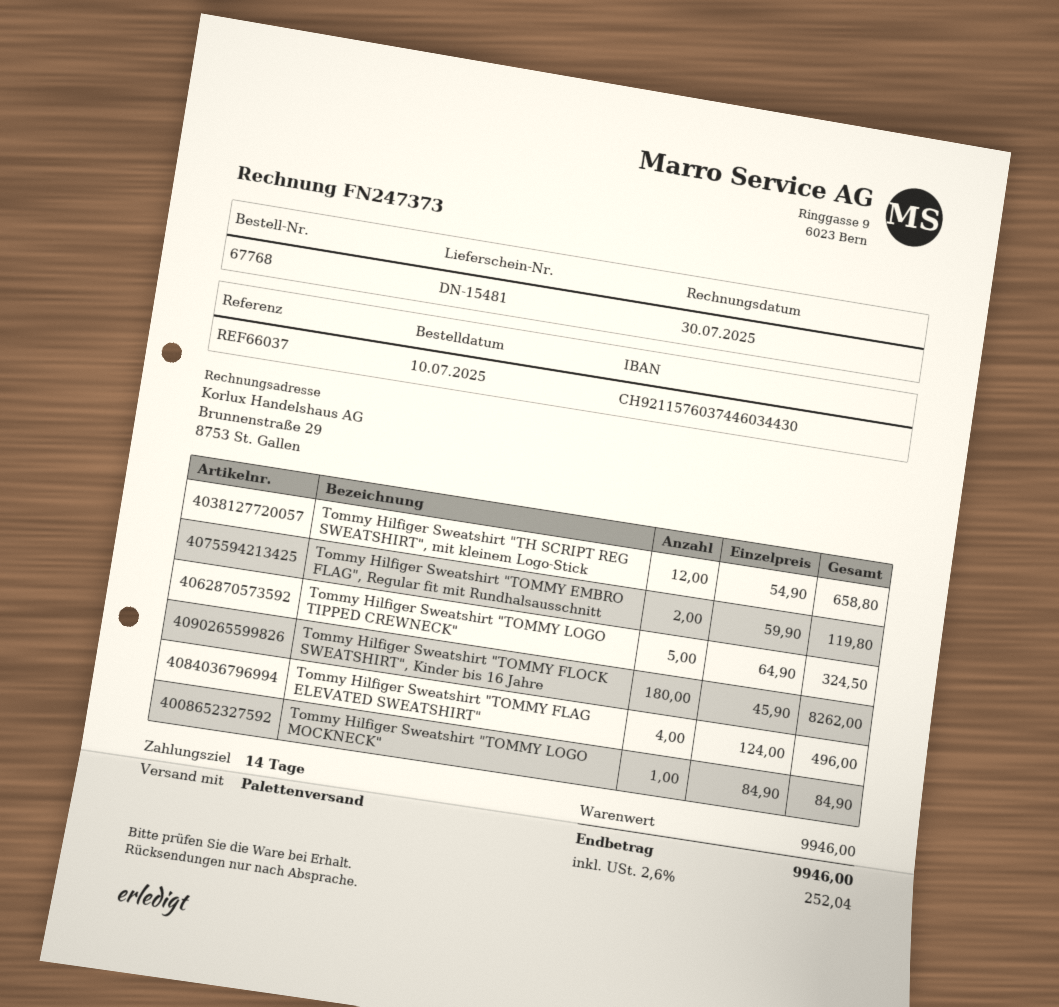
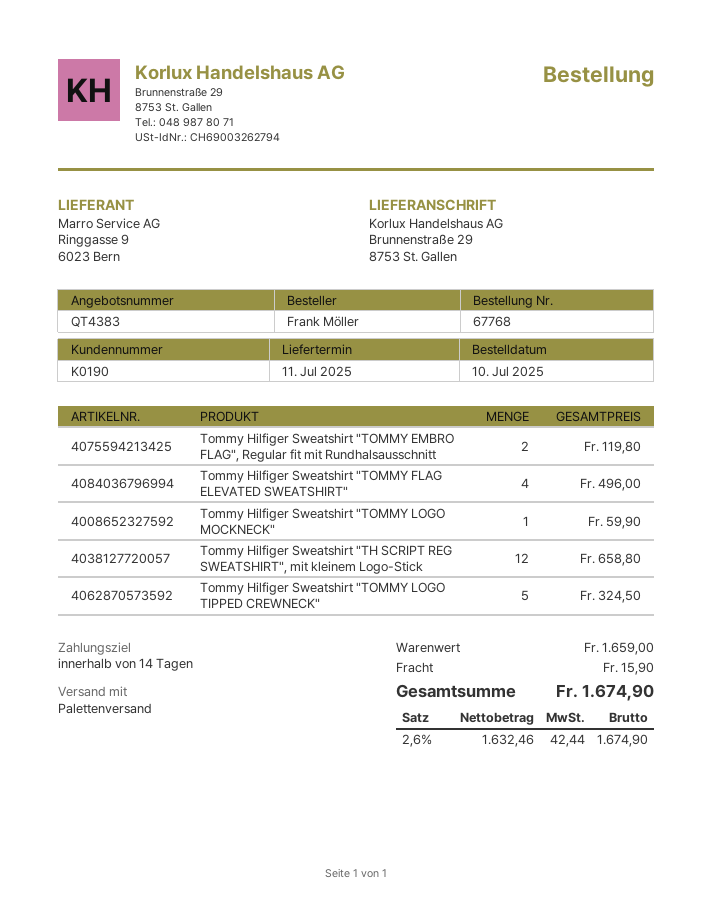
Tommy Hilfiger Sweatshirt "TOMMY FLOCK SWEATSHIRT", Kinder bis 16 Jahre: 180 for 8262.00 -> none
Tommy Hilfiger Sweatshirt "TOMMY LOGO MOCKNECK": 1 for 84.90 -> 1 for 59.90
subtotal: 9946.00 -> 1659.00
shipping: none -> 15.90
tax: 2.6% = 252.04 -> 2.6% = 42.44
total: 9946.00 -> 1674.90

